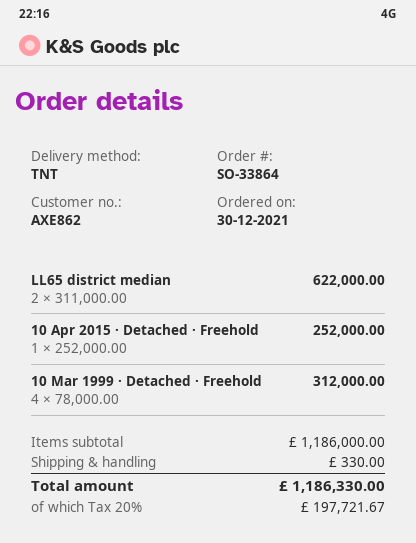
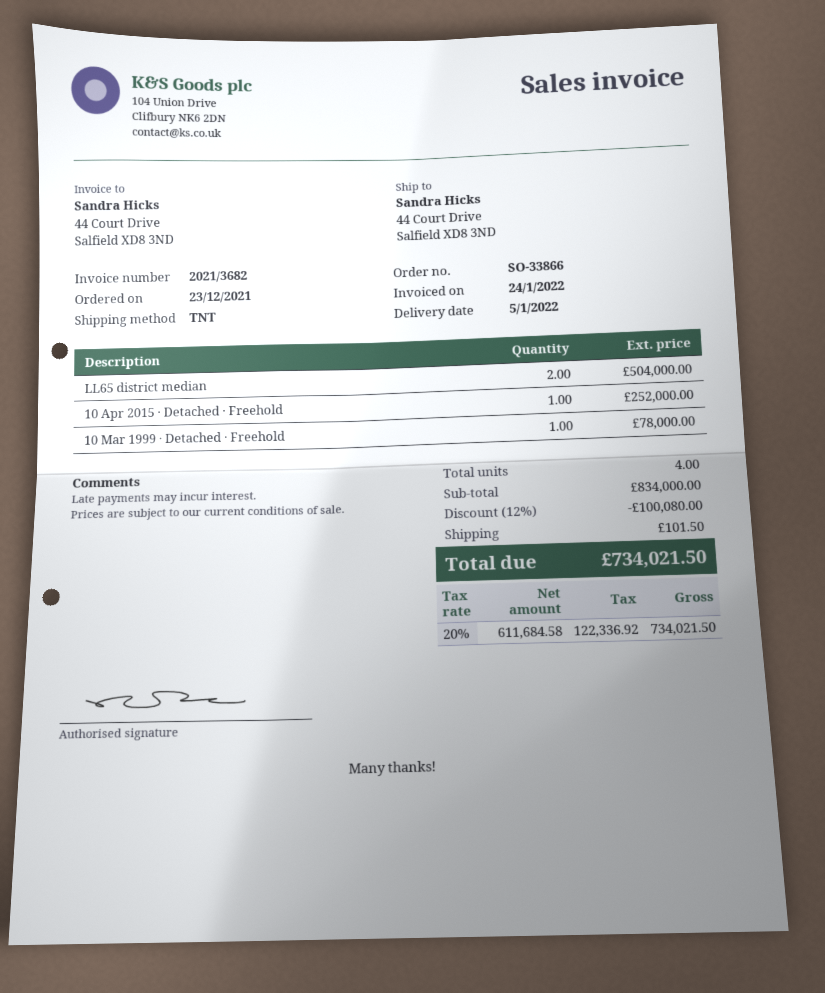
order number: SO-33864 -> SO-33866
order date: 2021-12-30 -> 2021-12-23
LL65 district median: 2 for 622000.00 -> 2 for 504000.00
10 Mar 1999 · Detached · Freehold: 4 for 312000.00 -> 1 for 78000.00
subtotal: 1186000.00 -> 834000.00
discount: none -> 12% = 100080.00
shipping: 330.00 -> 101.50
tax: 20% = 197721.67 -> 20% = 122336.92
total: 1186330.00 -> 734021.50

